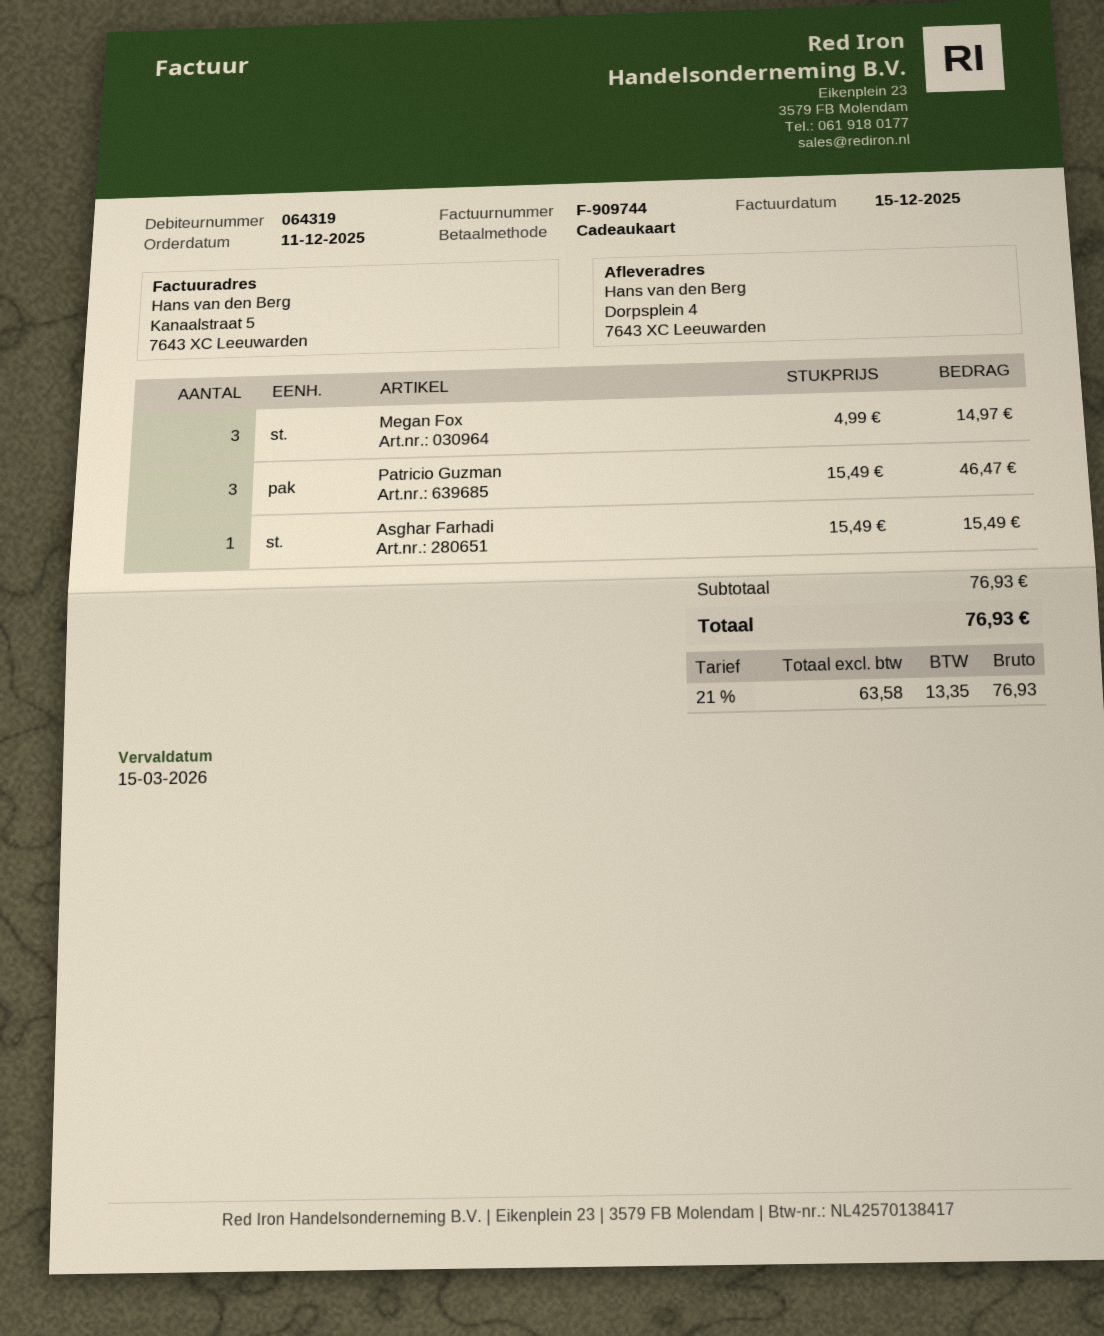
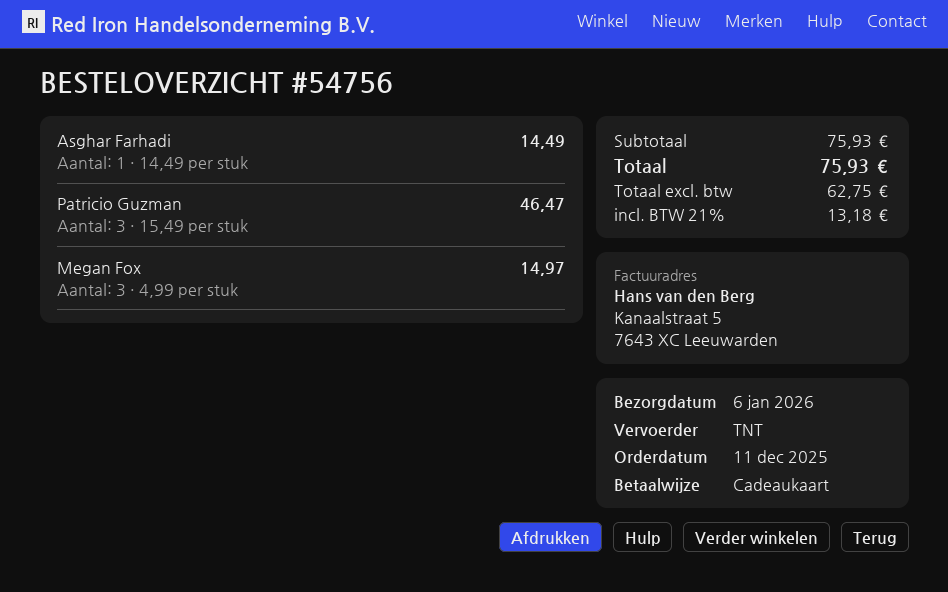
Asghar Farhadi: 1 x 15.49 = 15.49 -> 1 x 14.49 = 14.49
subtotal: 76.93 -> 75.93
net: 63.58 -> 62.75
tax: 21% = 13.35 -> 21% = 13.18
total: 76.93 -> 75.93

